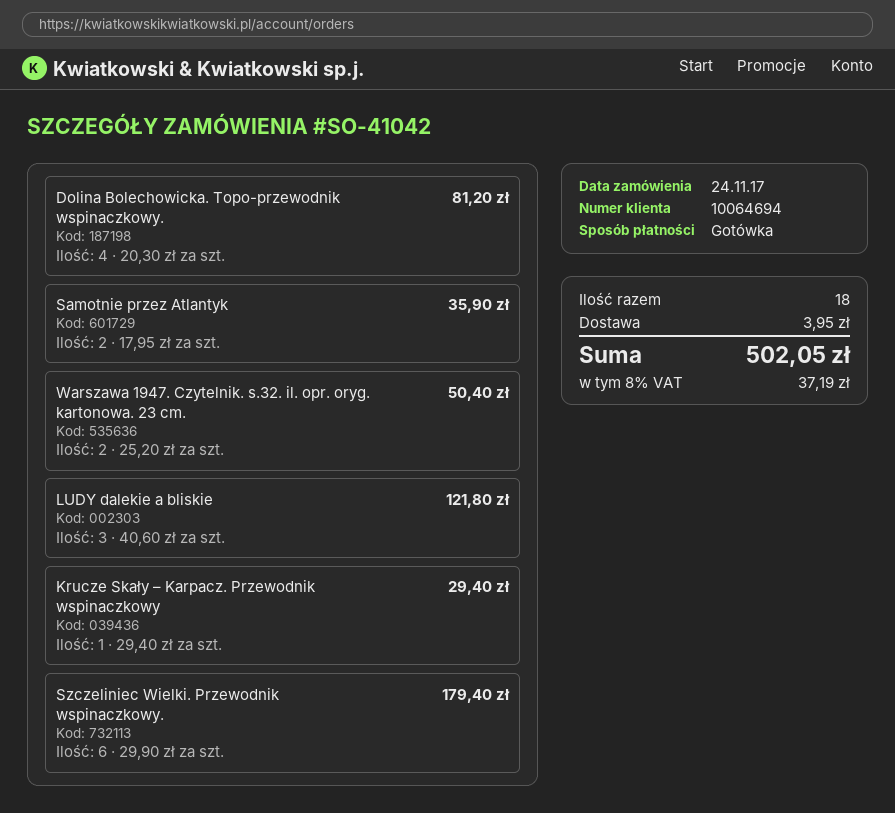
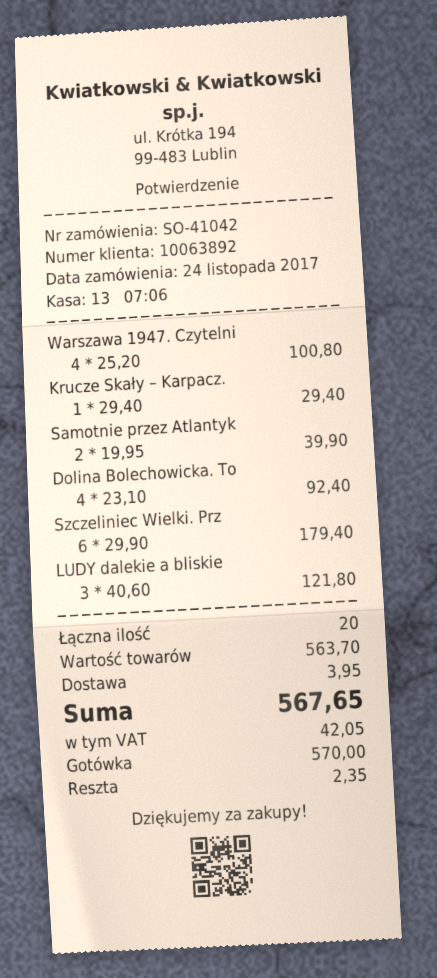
customer number: 10064694 -> 10063892
Dolina Bolechowicka. Topo-przewodnik wspinaczkowy.: 4 x 20.30 = 81.20 -> 4 x 23.10 = 92.40
Samotnie przez Atlantyk: 2 x 17.95 = 35.90 -> 2 x 19.95 = 39.90
Warszawa 1947. Czytelnik. s.32. il. opr. oryg. kartonowa. 23 cm.: 2 x 25.20 = 50.40 -> 4 x 25.20 = 100.80
total quantity: 18 -> 20
tax: 37.19 -> 42.05
total: 502.05 -> 567.65

